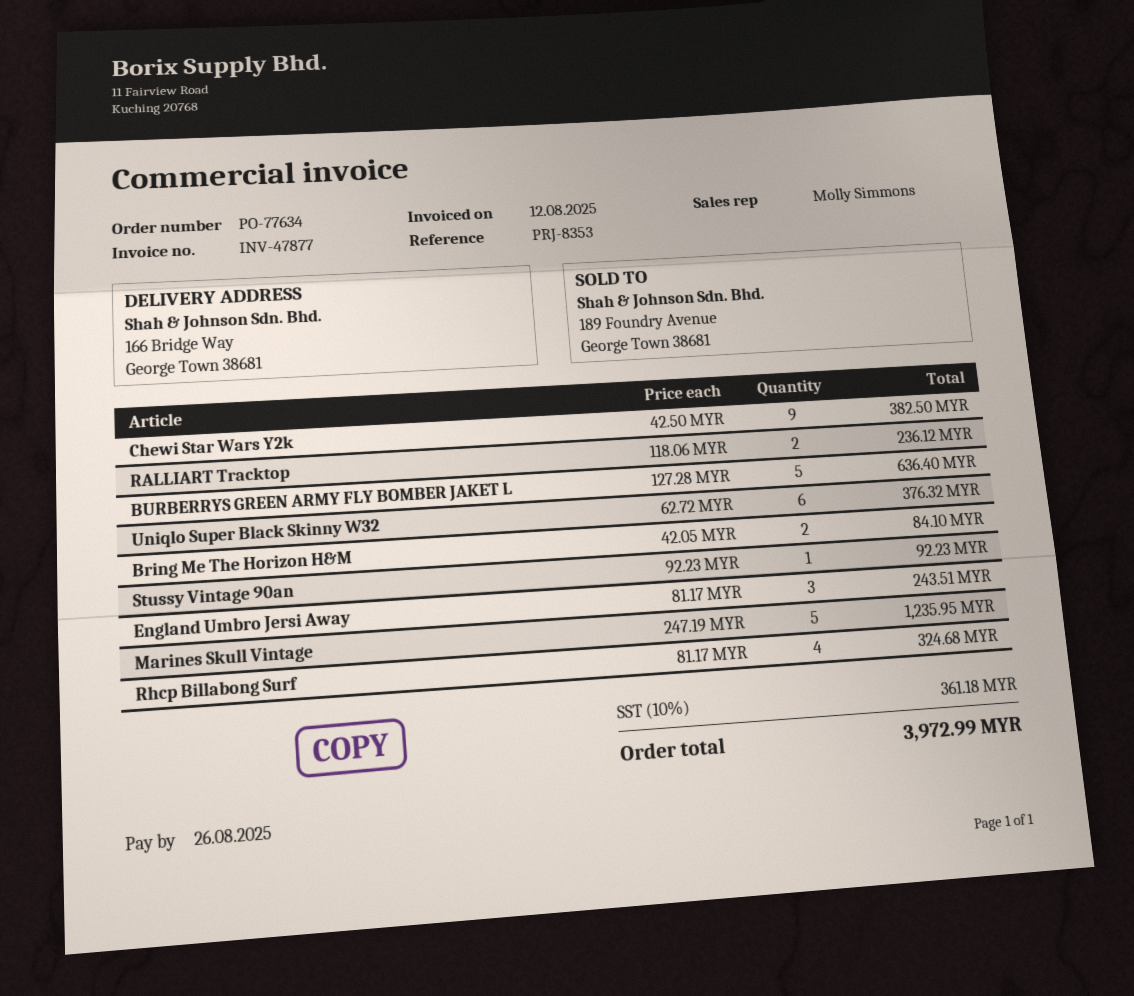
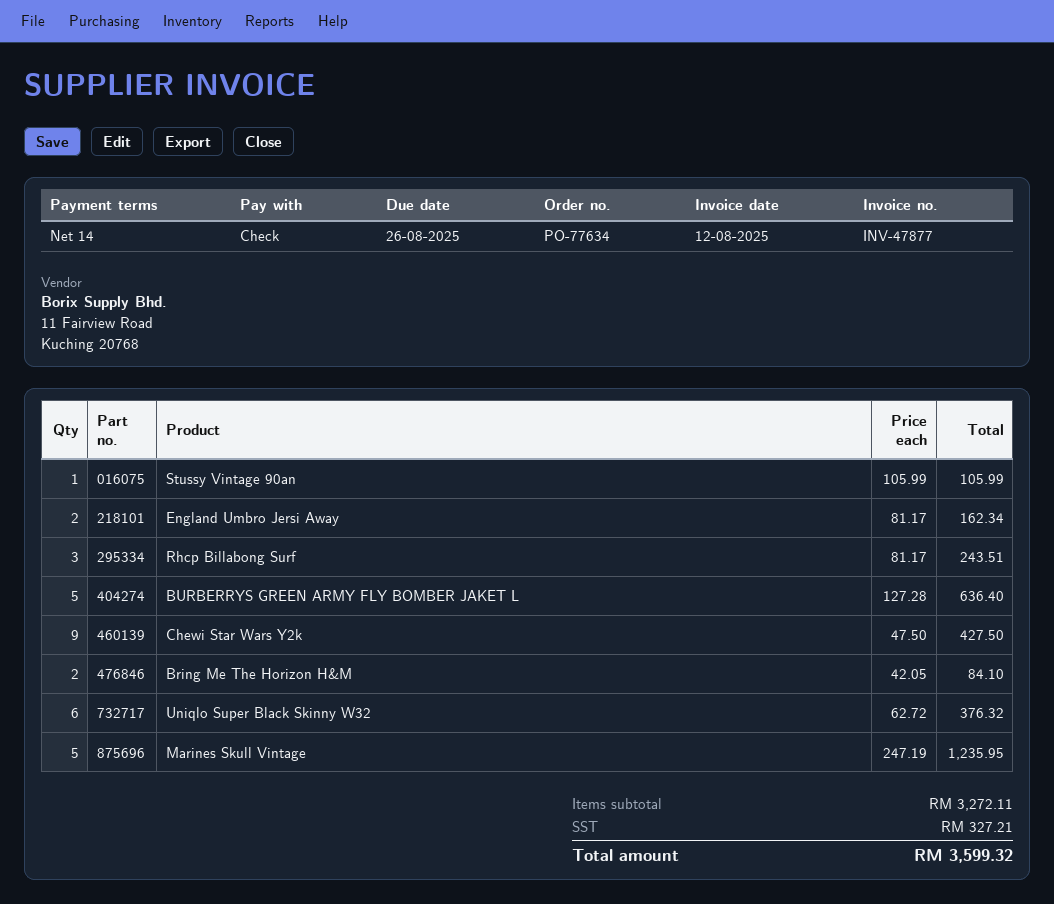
Chewi Star Wars Y2k: 9 x 42.50 = 382.50 -> 9 x 47.50 = 427.50
RALLIART Tracktop: 2 x 118.06 = 236.12 -> none
Stussy Vintage 90an: 1 x 92.23 = 92.23 -> 1 x 105.99 = 105.99
England Umbro Jersi Away: 3 x 81.17 = 243.51 -> 2 x 81.17 = 162.34
Rhcp Billabong Surf: 4 x 81.17 = 324.68 -> 3 x 81.17 = 243.51
tax: 361.18 -> 327.21
total: 3972.99 -> 3599.32

